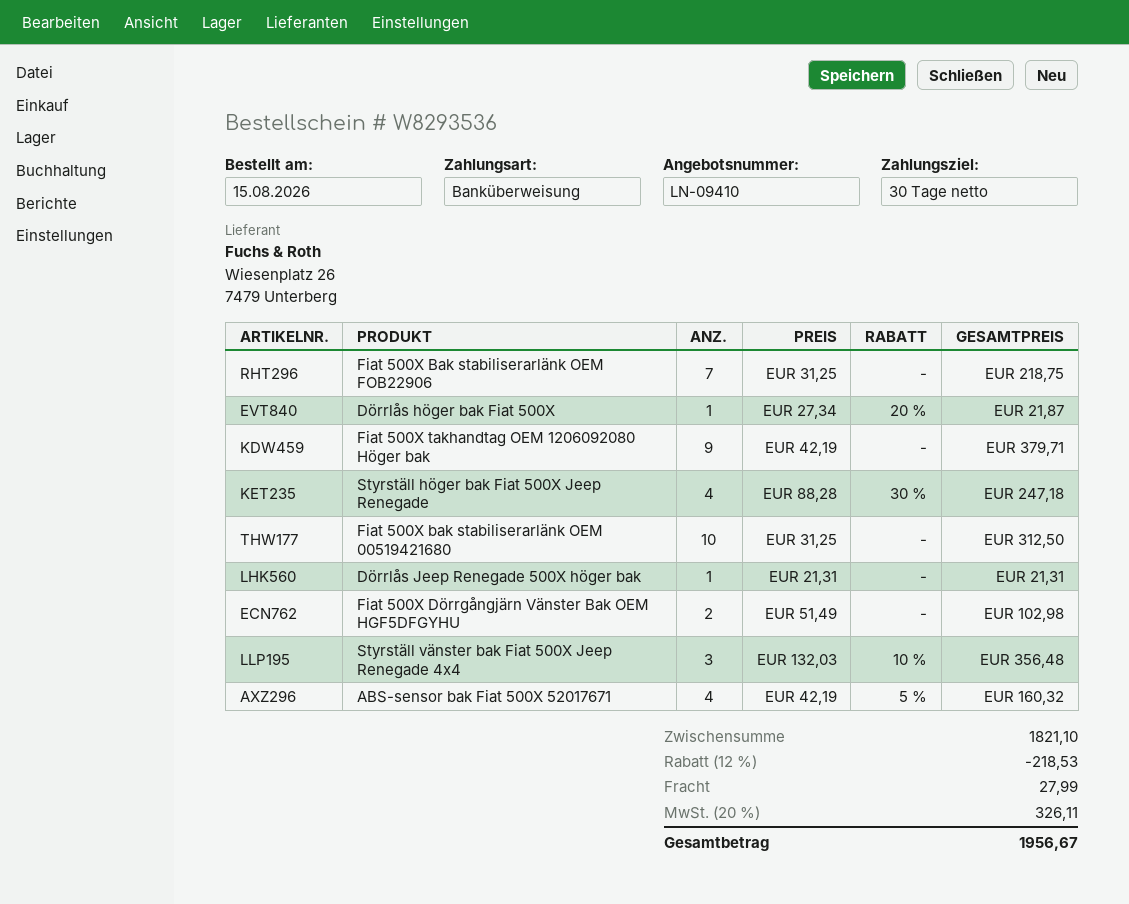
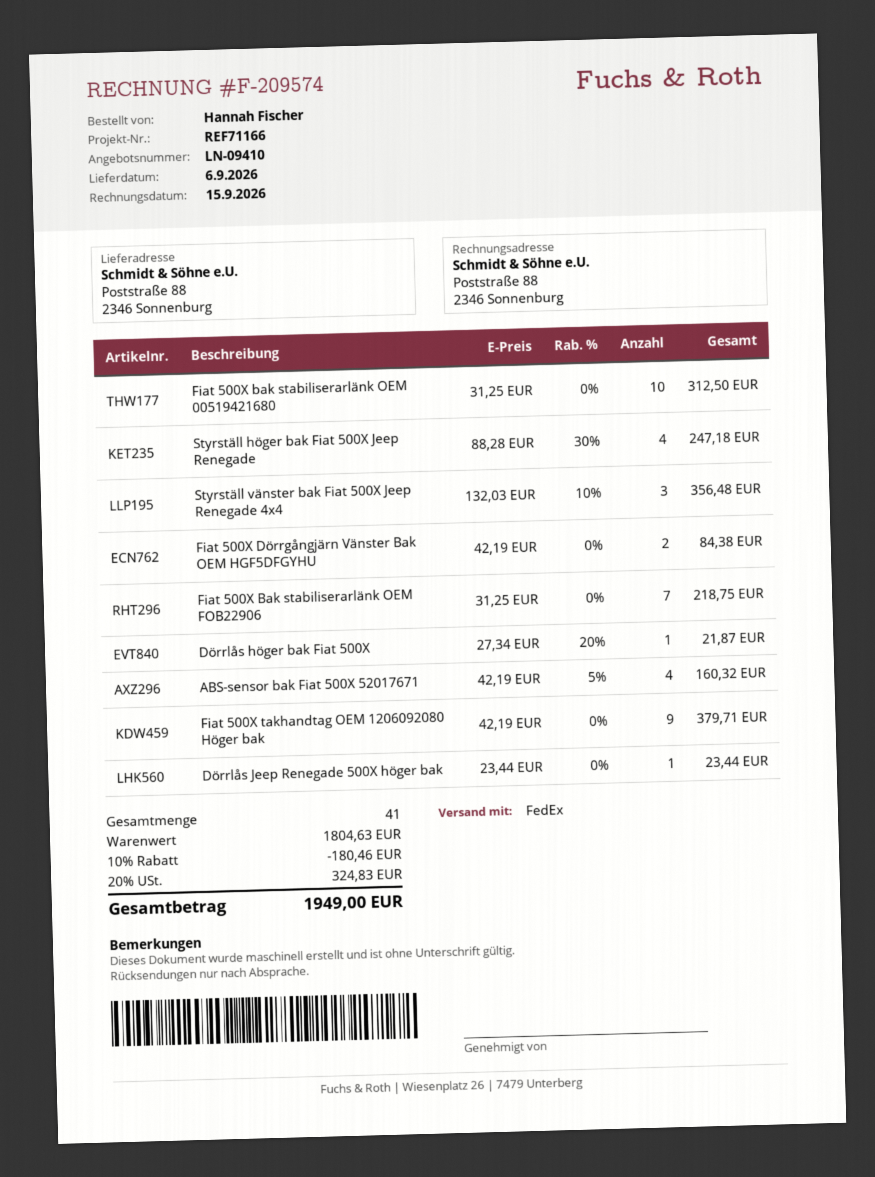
Dörrlås Jeep Renegade 500X höger bak: 1 x 21.31 = 21.31 -> 1 x 23.44 = 23.44
Fiat 500X Dörrgångjärn Vänster Bak OEM HGF5DFGYHU: 2 x 51.49 = 102.98 -> 2 x 42.19 = 84.38
subtotal: 1821.10 -> 1804.63
discount: 12% = 218.53 -> 10% = 180.46
shipping: 27.99 -> none
tax: 20% = 326.11 -> 20% = 324.83
total: 1956.67 -> 1949.00

